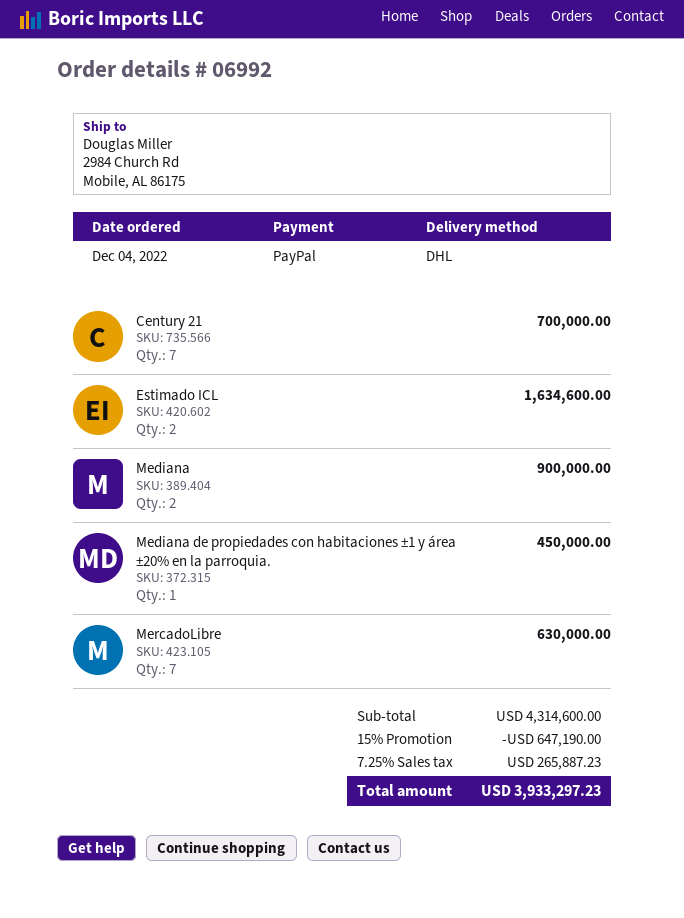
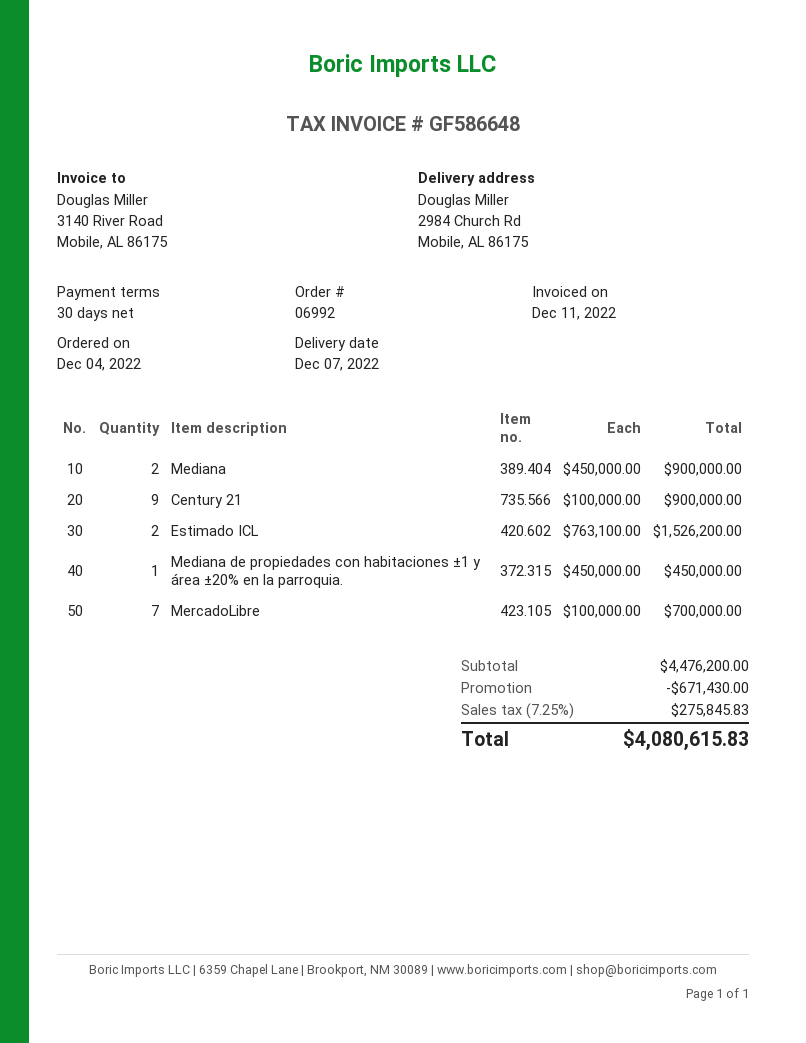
Century 21: 7 for 700000.00 -> 9 for 900000.00
Estimado ICL: 2 for 1634600.00 -> 2 for 1526200.00
MercadoLibre: 7 for 630000.00 -> 7 for 700000.00
subtotal: 4314600.00 -> 4476200.00
discount: 647190.00 -> 671430.00
tax: 7.25% = 265887.23 -> 7.25% = 275845.83
total: 3933297.23 -> 4080615.83

